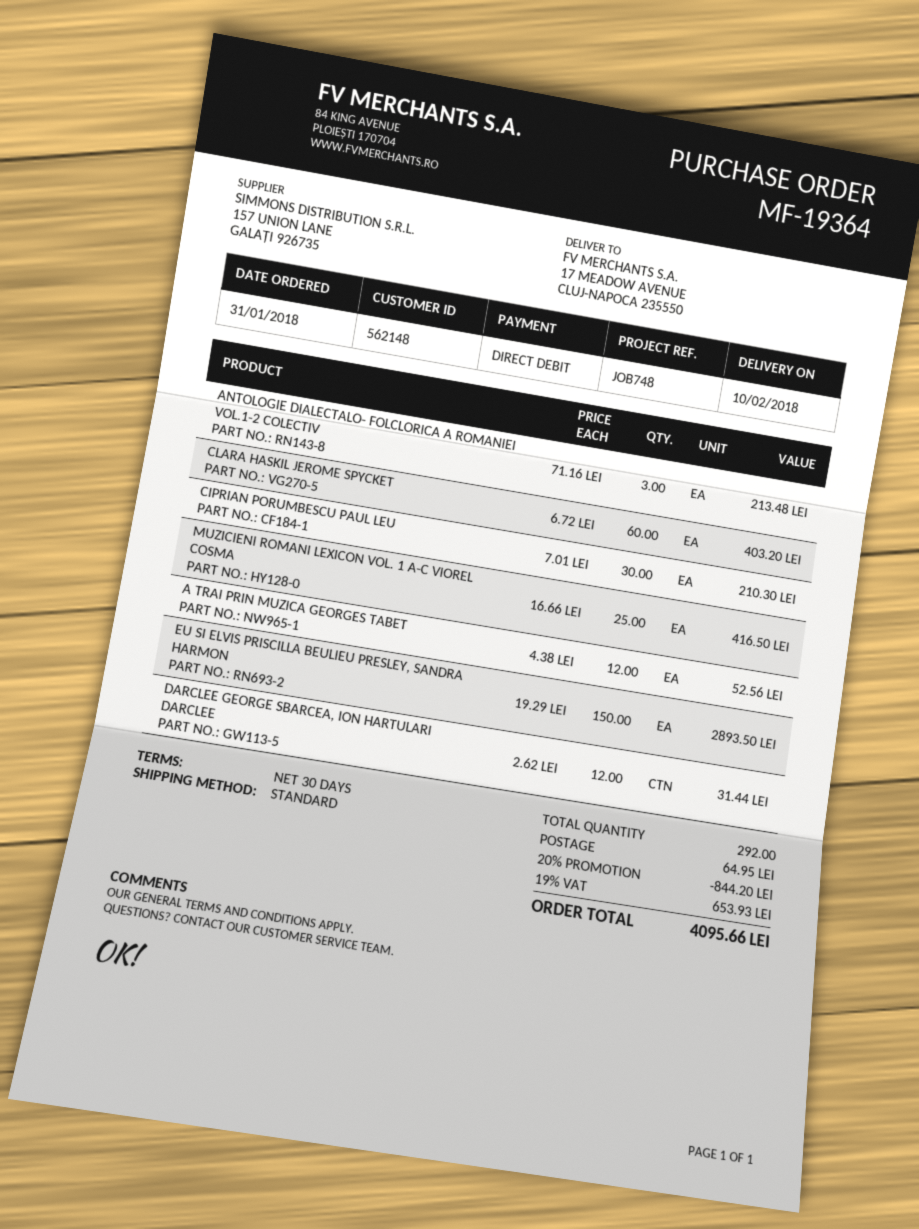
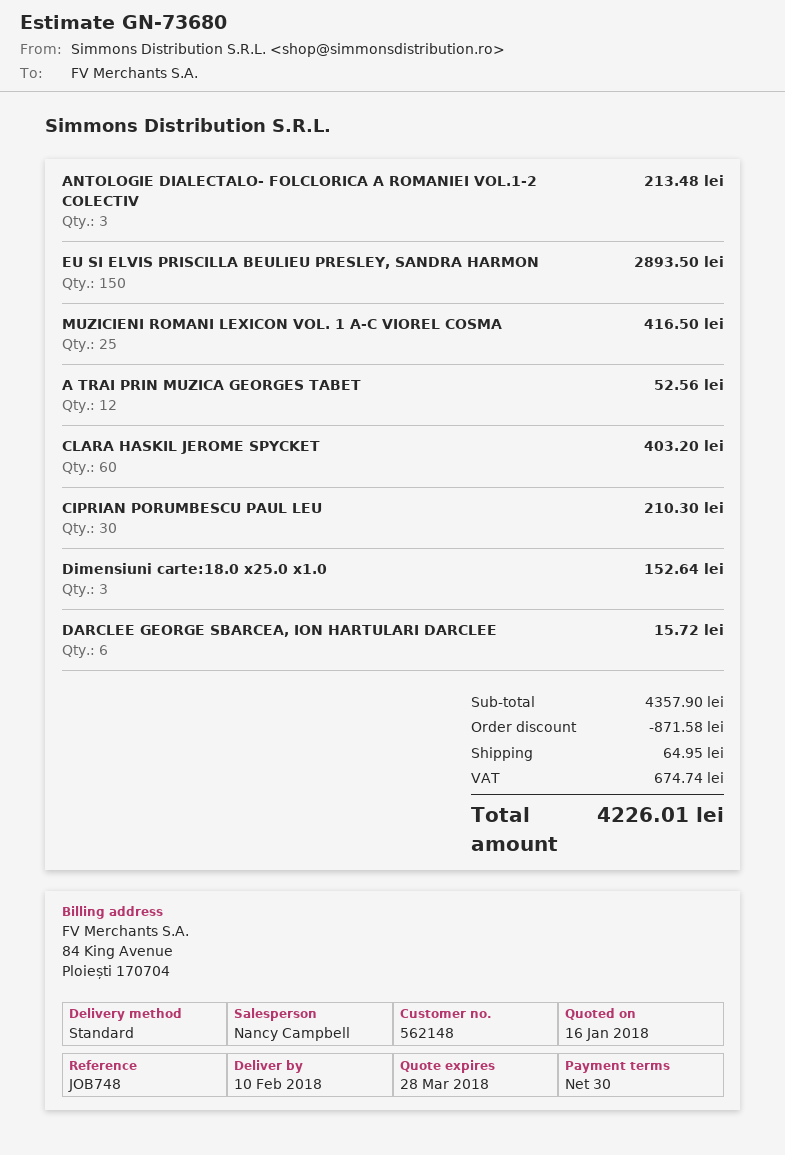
DARCLEE GEORGE SBARCEA, ION HARTULARI DARCLEE: 12 for 31.44 -> 6 for 15.72
Dimensiuni carte:18.0 x25.0 x1.0: none -> 3 for 152.64
discount: 844.20 -> 871.58
tax: 653.93 -> 674.74
total: 4095.66 -> 4226.01

